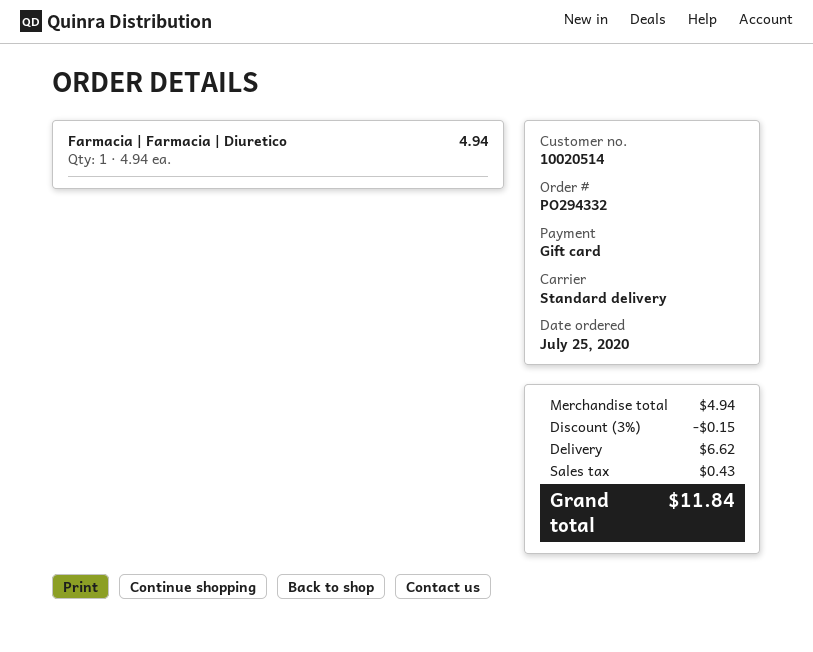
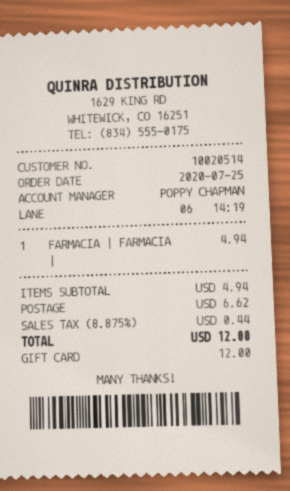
discount: 3% = 0.15 -> none
tax: 0.43 -> 0.44
total: 11.84 -> 12.00

